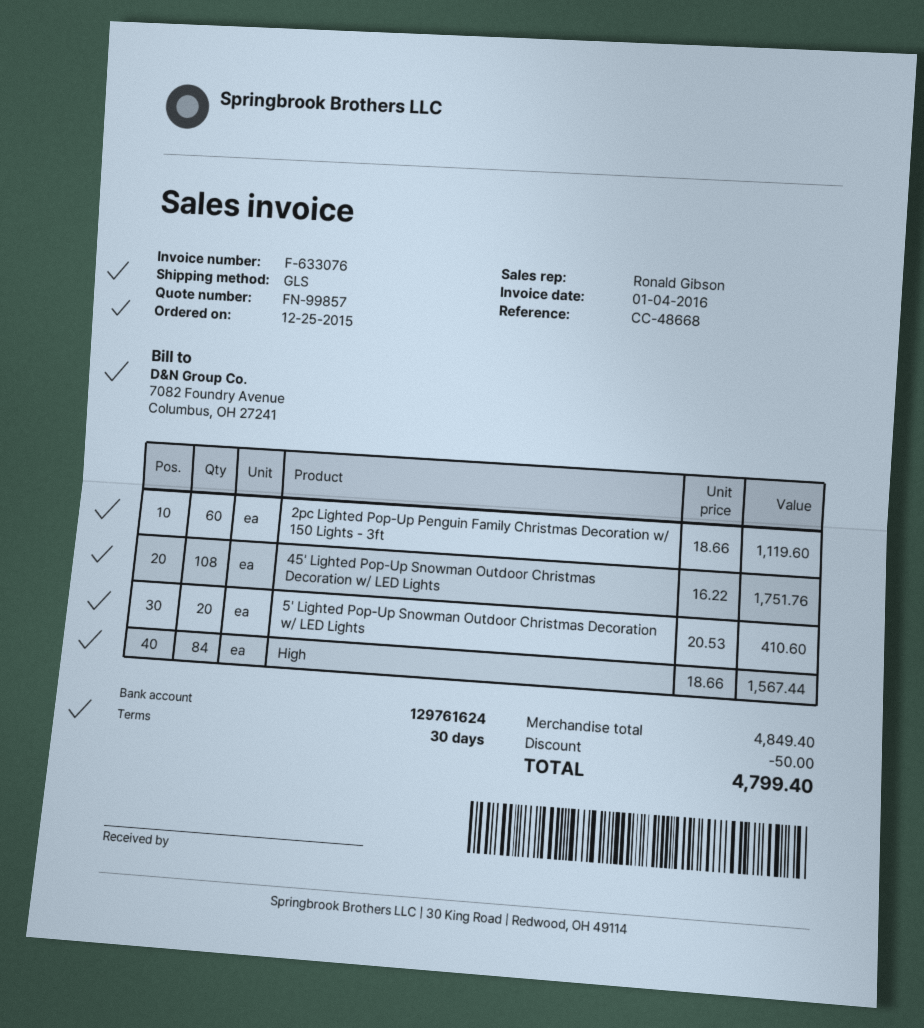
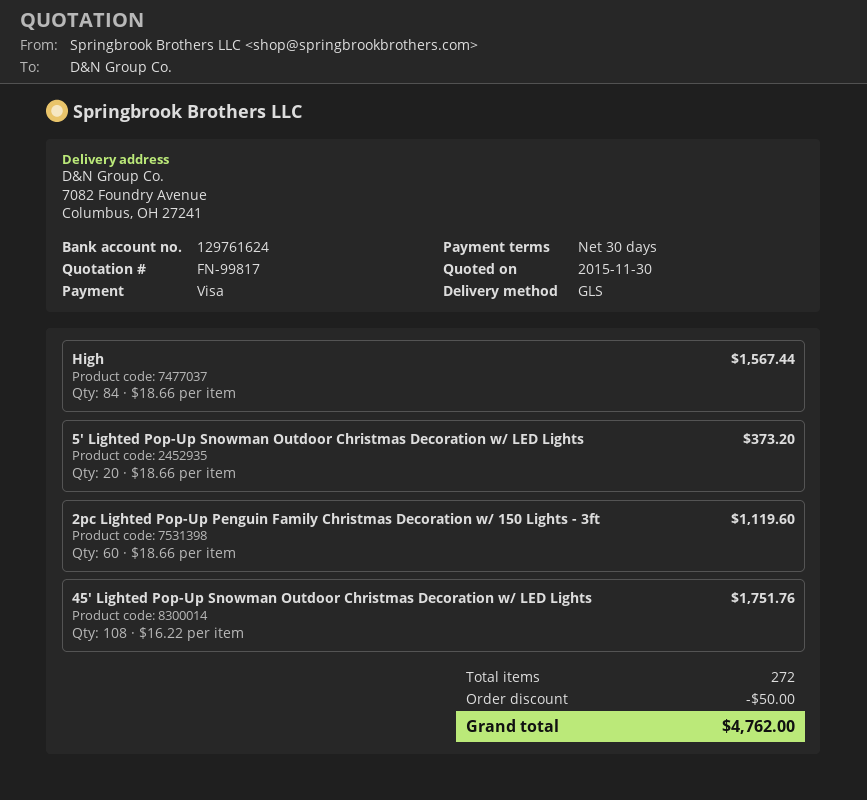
quote number: FN-99857 -> FN-99817
5' Lighted Pop-Up Snowman Outdoor Christmas Decoration w/ LED Lights: 20 x 20.53 = 410.60 -> 20 x 18.66 = 373.20
total: 4799.40 -> 4762.00

